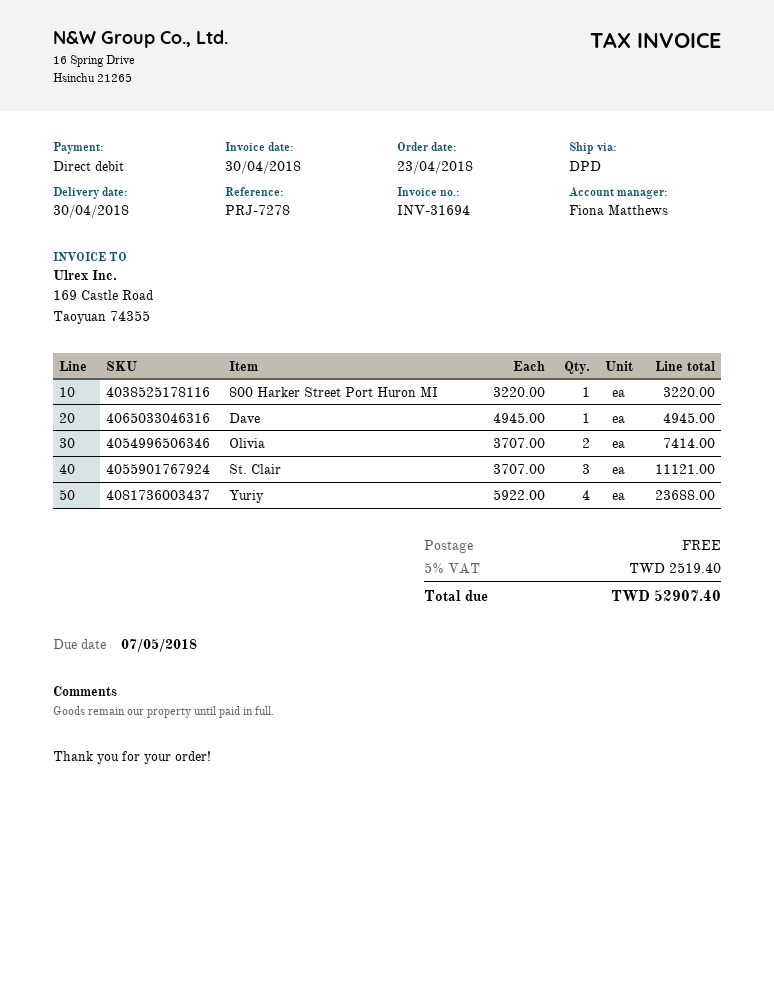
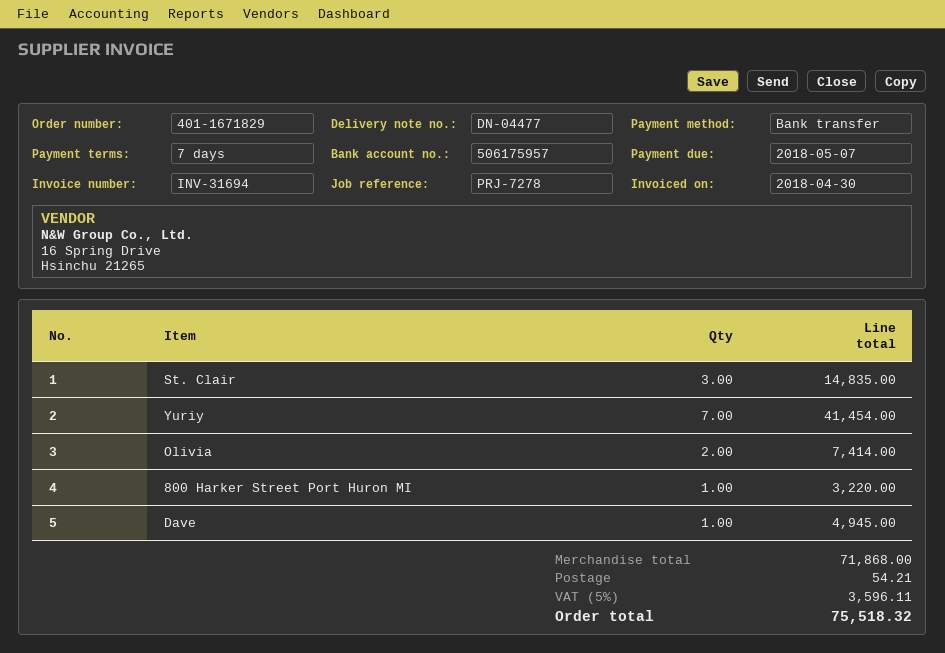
payment method: direct debit -> bank transfer
St. Clair: 3 for 11121.00 -> 3 for 14835.00
Yuriy: 4 for 23688.00 -> 7 for 41454.00
shipping: 0.00 -> 54.21
tax: 5% = 2519.40 -> 5% = 3596.11
total: 52907.40 -> 75518.32

